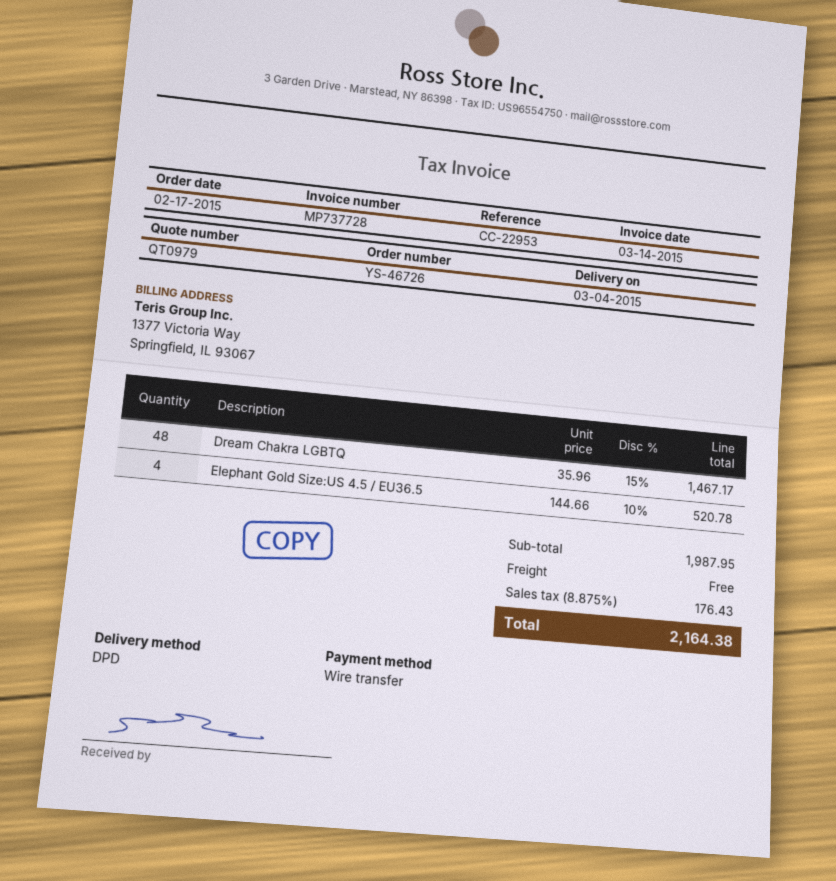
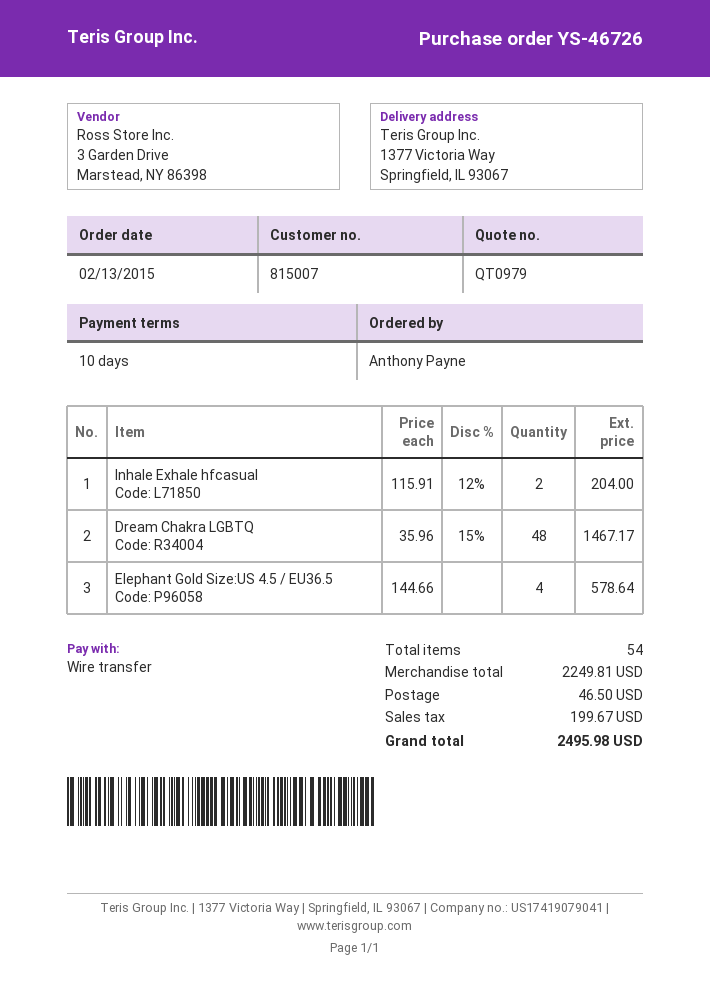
order date: 2015-02-17 -> 2015-02-13
Elephant Gold Size:US 4.5 / EU36.5: 4 x 144.66 - 10% = 520.78 -> 4 x 144.66 = 578.64
Inhale Exhale hfcasual: none -> 2 x 115.91 - 12% = 204.00
subtotal: 1987.95 -> 2249.81
shipping: 0.00 -> 46.50
tax: 176.43 -> 199.67
total: 2164.38 -> 2495.98

